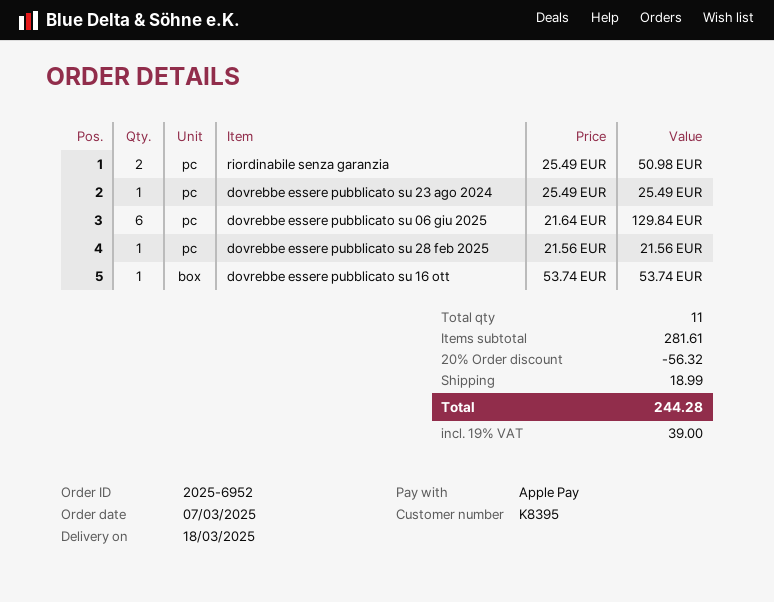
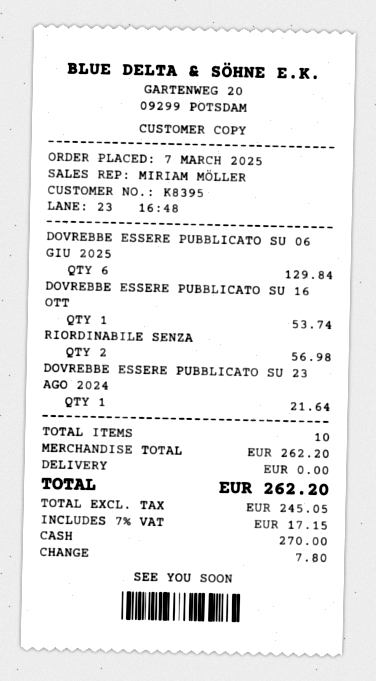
payment method: Apple Pay -> cash
riordinabile senza garanzia: 2 for 50.98 -> 2 for 56.98
dovrebbe essere pubblicato su 23 ago 2024: 1 for 25.49 -> 1 for 21.64
dovrebbe essere pubblicato su 28 feb 2025: 1 for 21.56 -> none
total quantity: 11 -> 10
subtotal: 281.61 -> 262.20
discount: 20% = 56.32 -> none
shipping: 18.99 -> 0.00
tax: 19% = 39.00 -> 7% = 17.15
total: 244.28 -> 262.20

